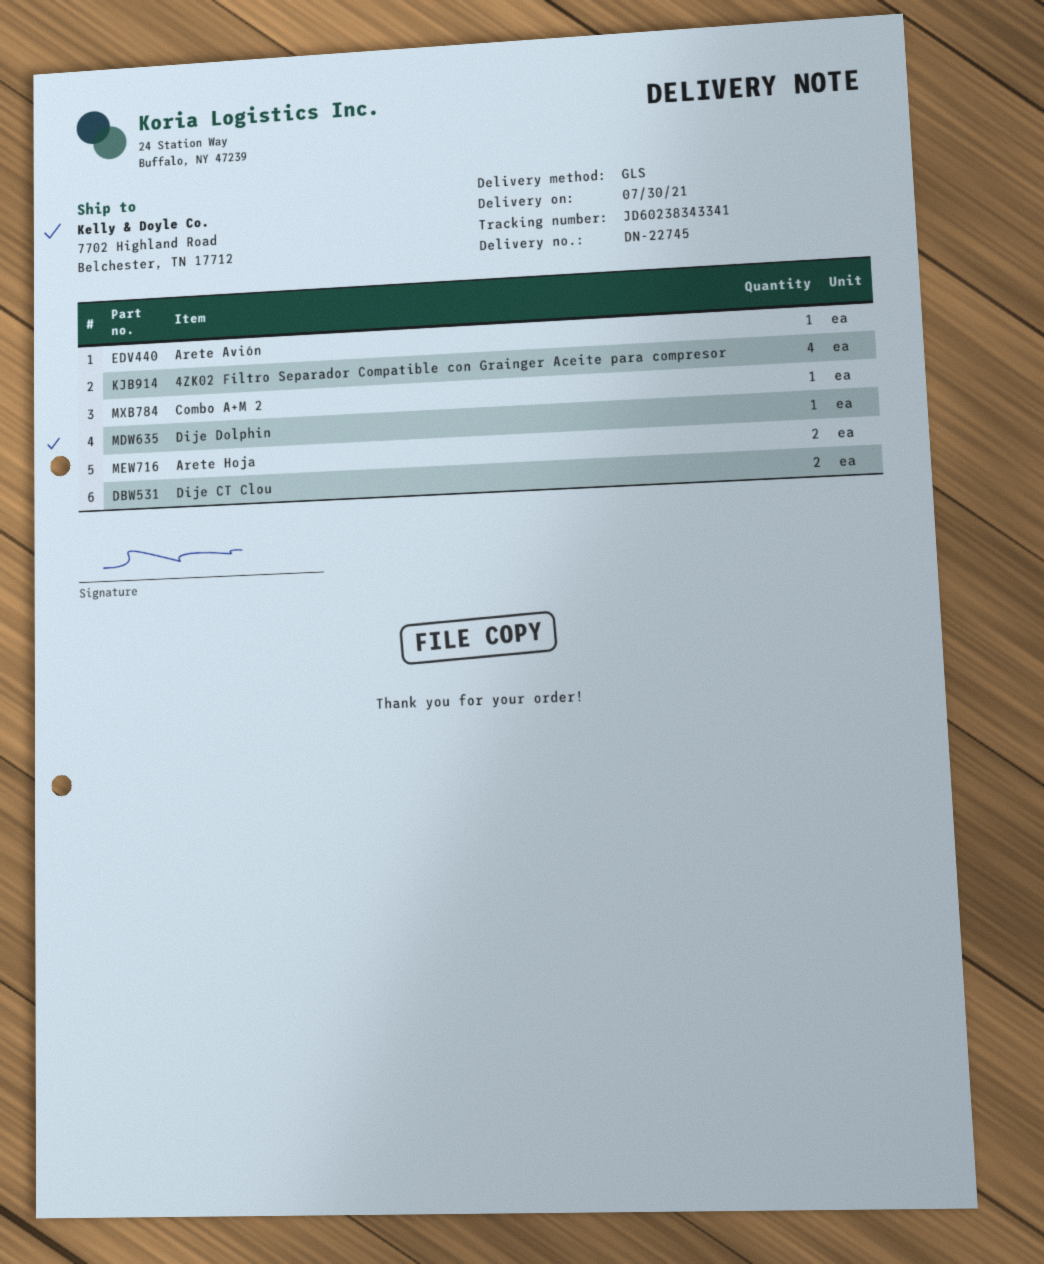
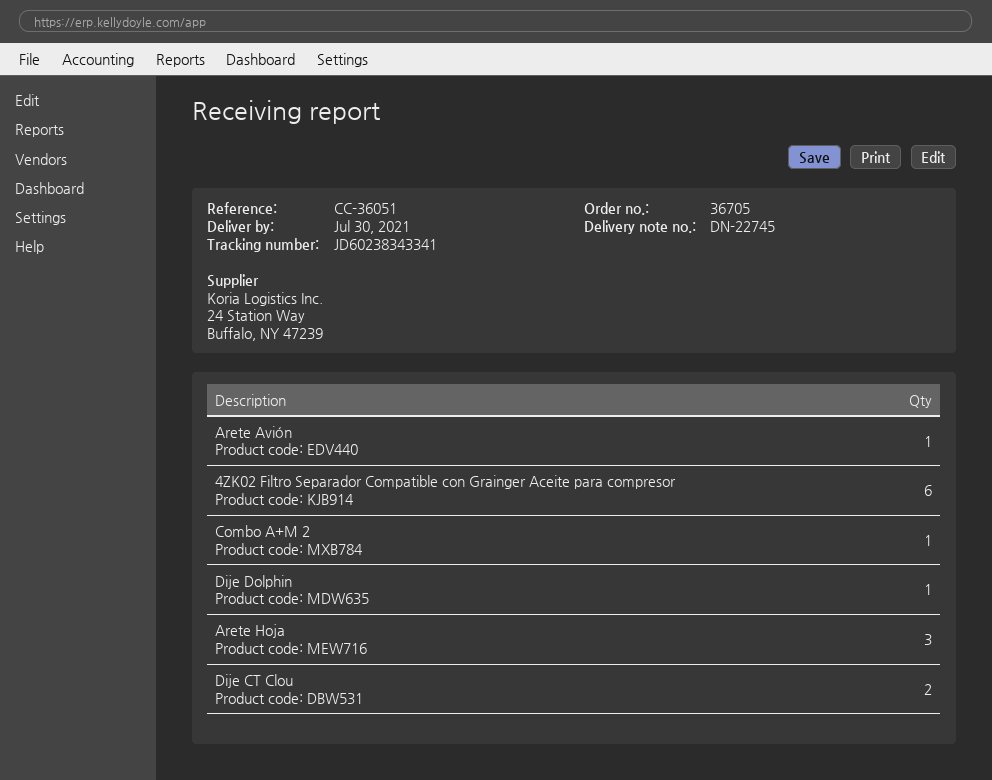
4ZK02 Filtro Separador Compatible con Grainger Aceite para compresor: 4 -> 6
Arete Hoja: 2 -> 3

